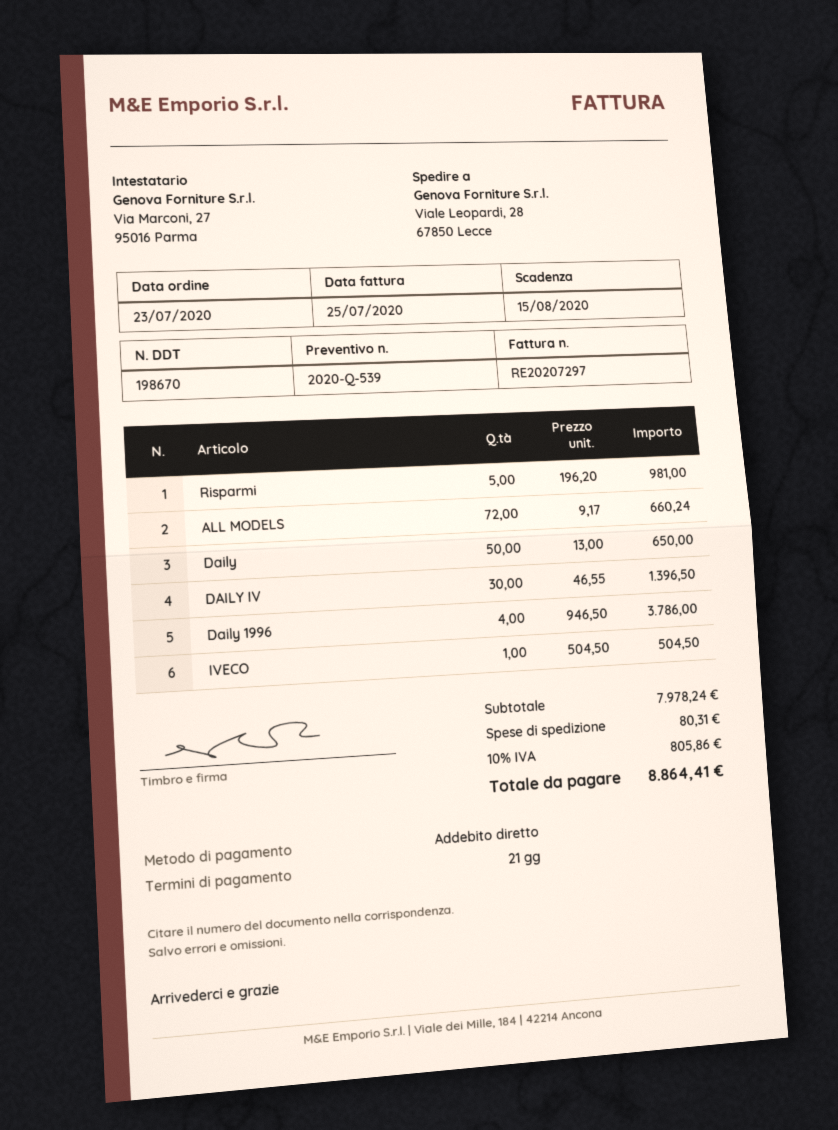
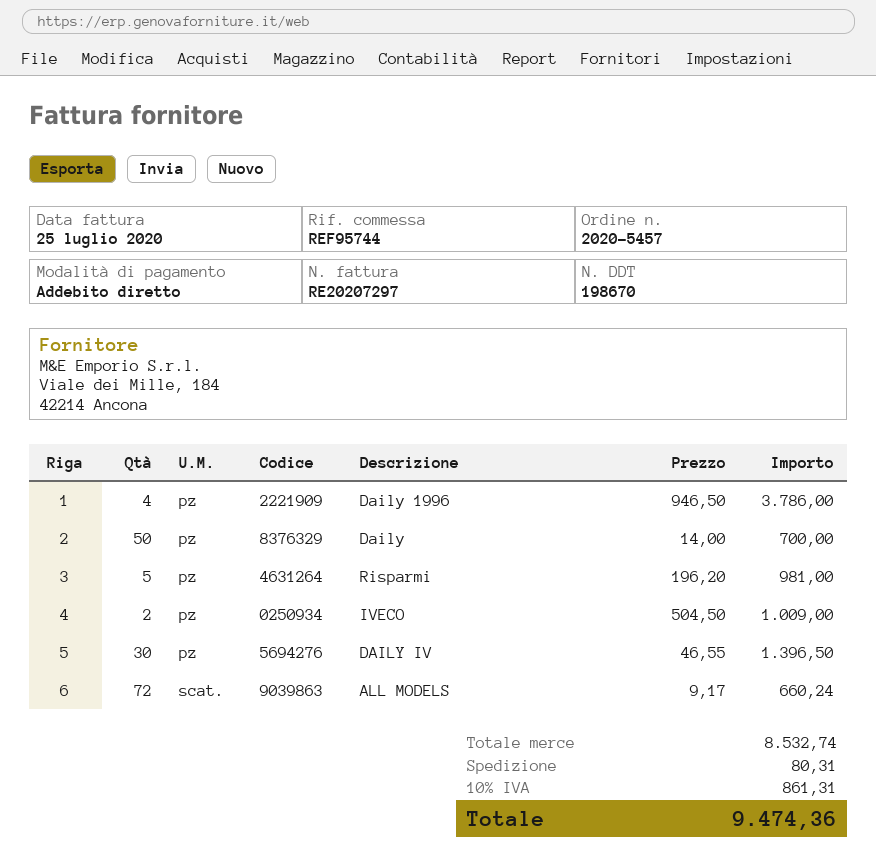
Daily: 50 x 13.00 = 650.00 -> 50 x 14.00 = 700.00
IVECO: 1 x 504.50 = 504.50 -> 2 x 504.50 = 1009.00
subtotal: 7978.24 -> 8532.74
tax: 10% = 805.86 -> 10% = 861.31
total: 8864.41 -> 9474.36

